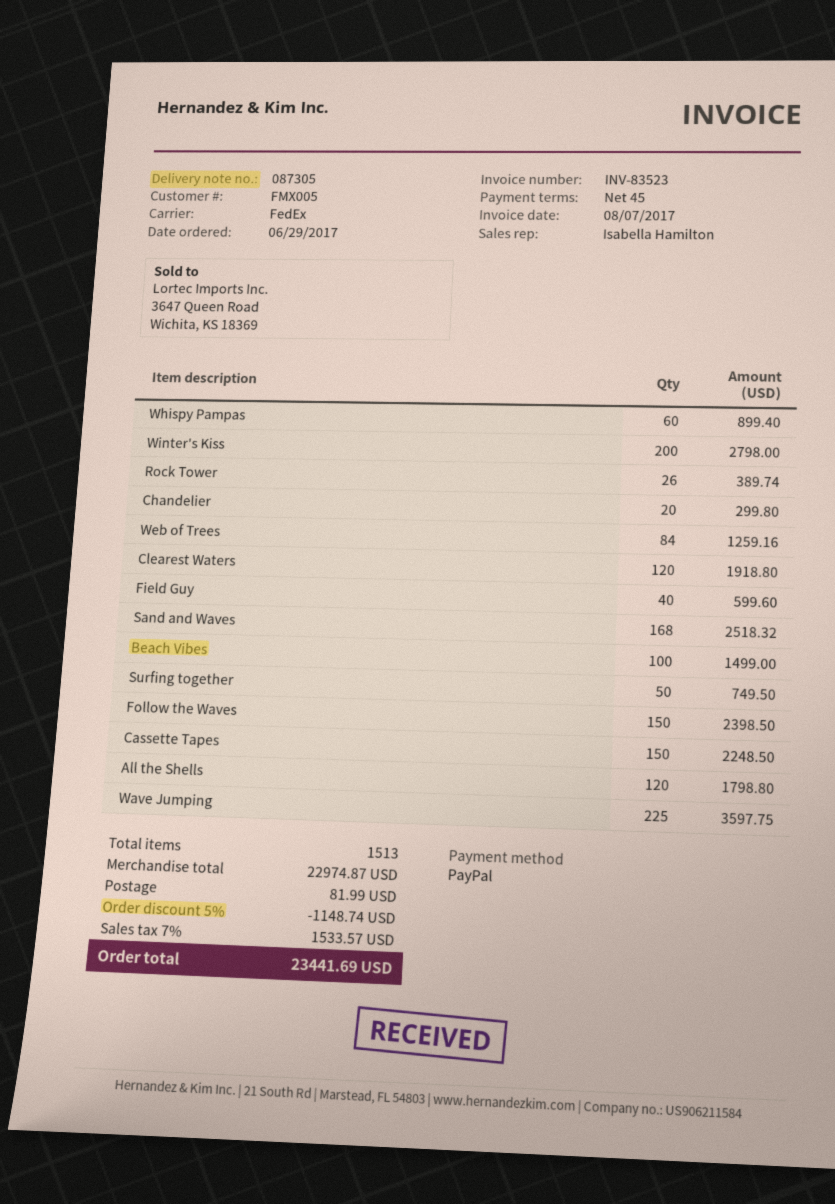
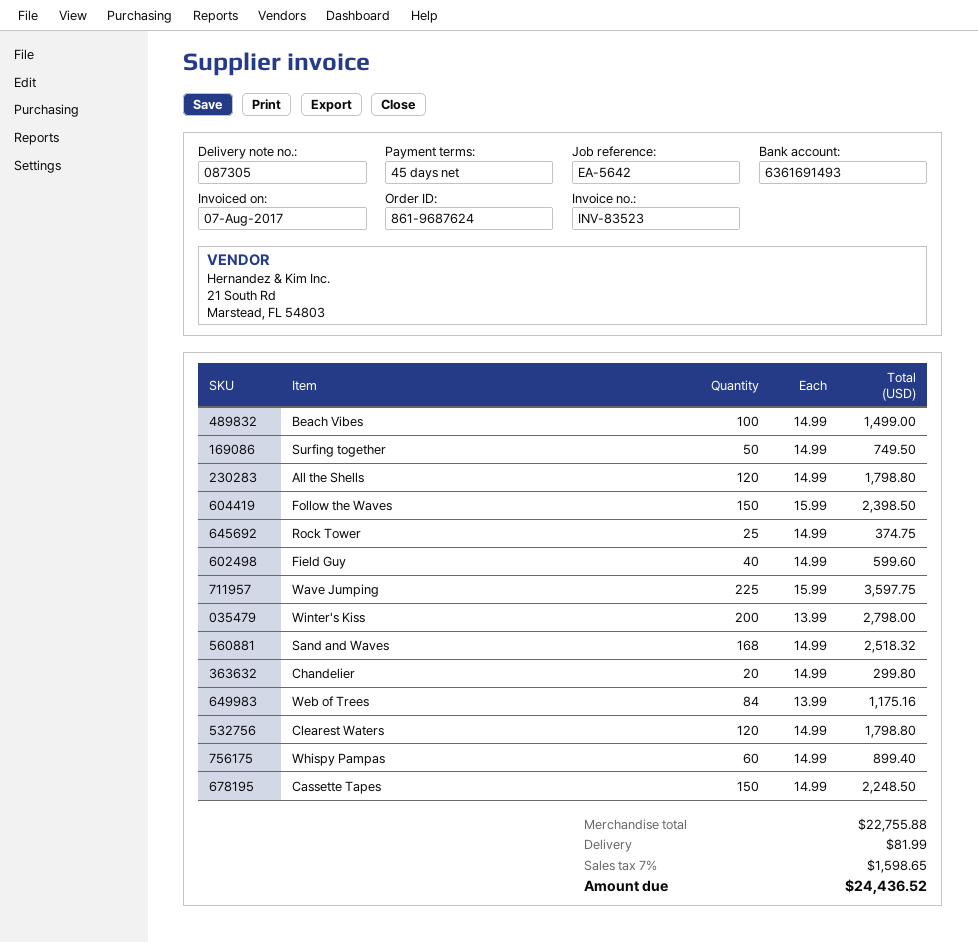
Rock Tower: 26 for 389.74 -> 25 for 374.75
Web of Trees: 84 for 1259.16 -> 84 for 1175.16
Clearest Waters: 120 for 1918.80 -> 120 for 1798.80
subtotal: 22974.87 -> 22755.88
discount: 5% = 1148.74 -> none
tax: 7% = 1533.57 -> 7% = 1598.65
total: 23441.69 -> 24436.52

